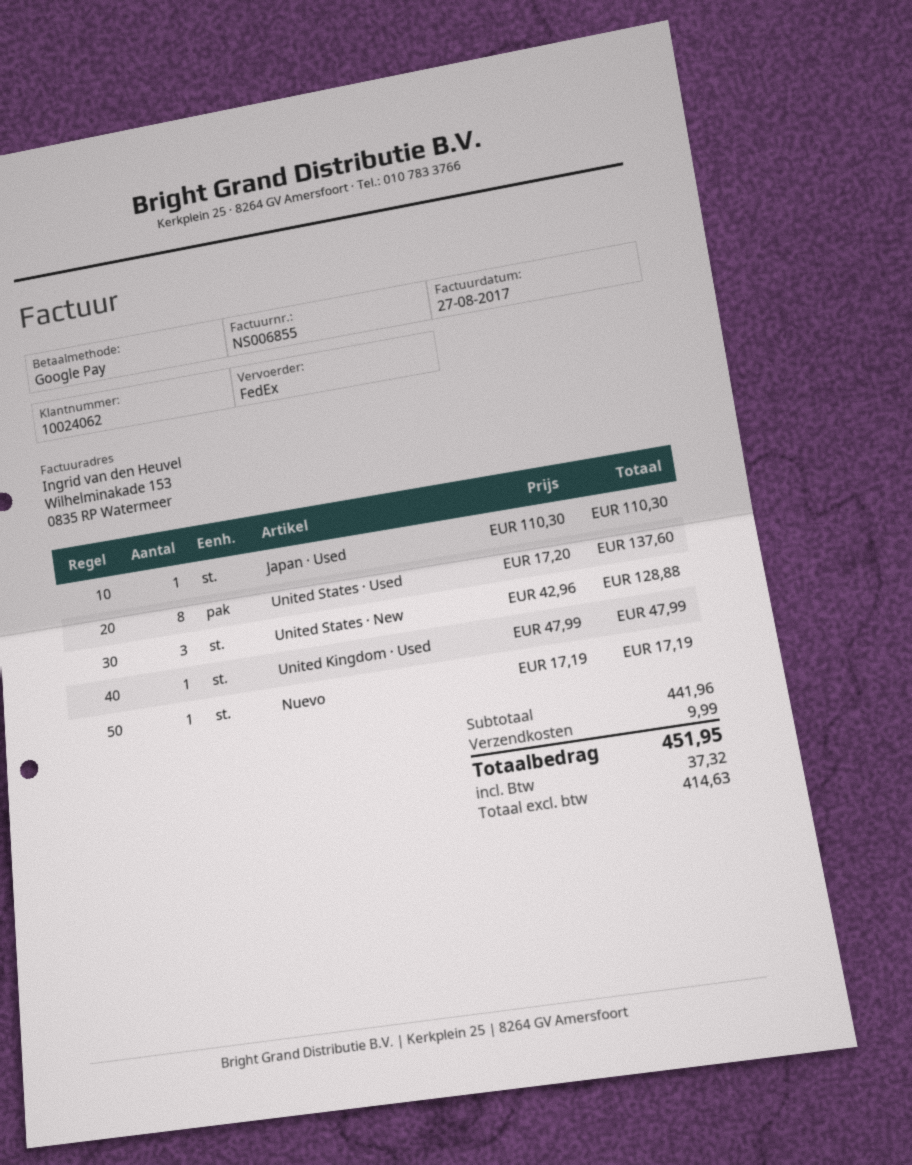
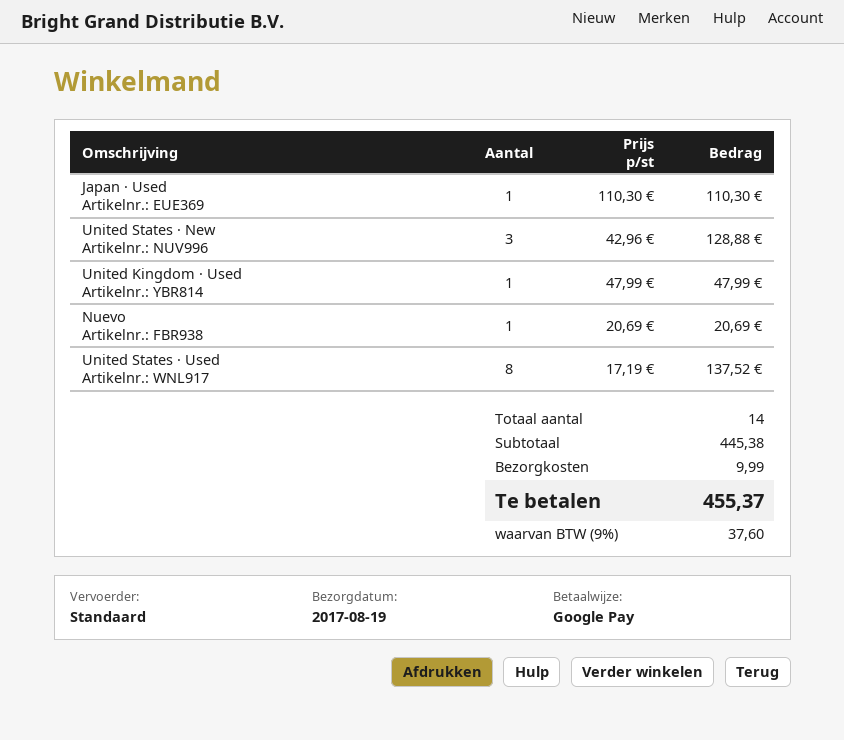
shipping method: FedEx -> standard
United States · Used: 8 x 17.20 = 137.60 -> 8 x 17.19 = 137.52
Nuevo: 1 x 17.19 = 17.19 -> 1 x 20.69 = 20.69
subtotal: 441.96 -> 445.38
tax: 37.32 -> 37.60
total: 451.95 -> 455.37

